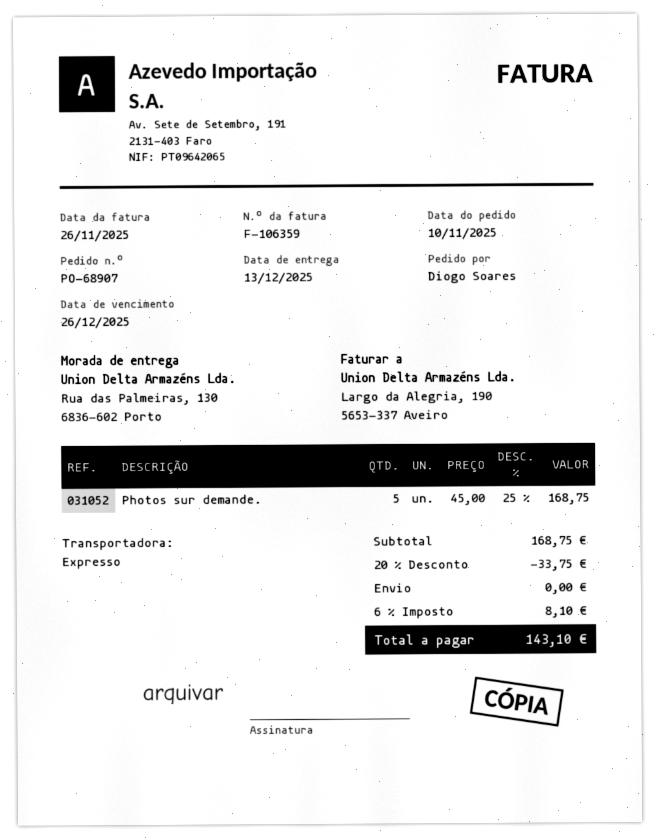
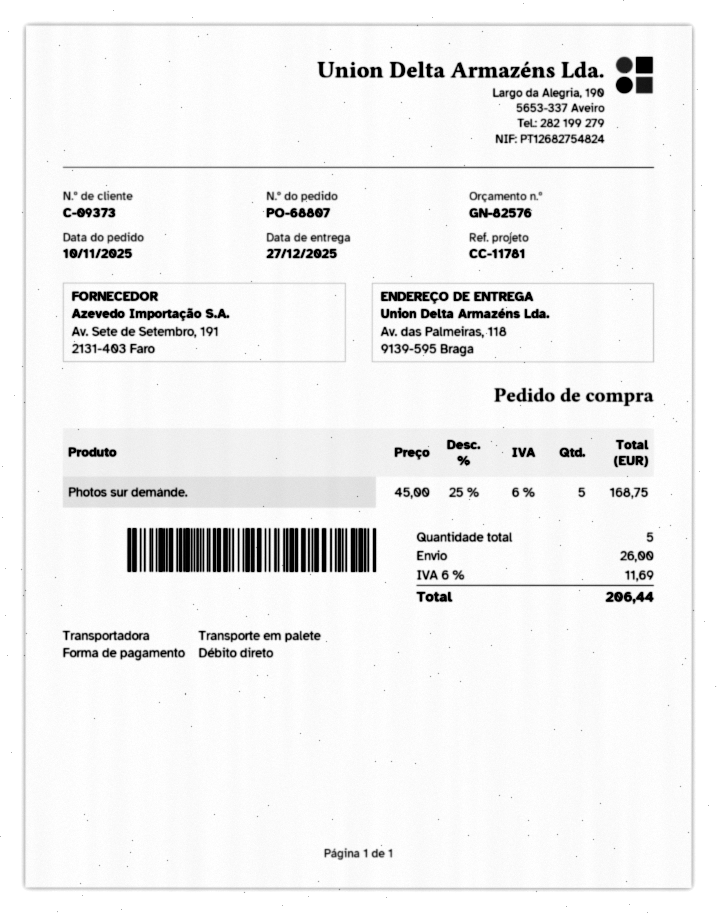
order number: PO-68907 -> PO-68807
delivery date: 2025-12-13 -> 2025-12-27
shipping method: express -> pallet freight
ship to: Rua das Palmeiras, 130, 6836-602 Porto -> Av. das Palmeiras, 118, 9139-595 Braga
discount: 20% = 33.75 -> none
shipping: 0.00 -> 26.00
tax: 6% = 8.10 -> 6% = 11.69
total: 143.10 -> 206.44

